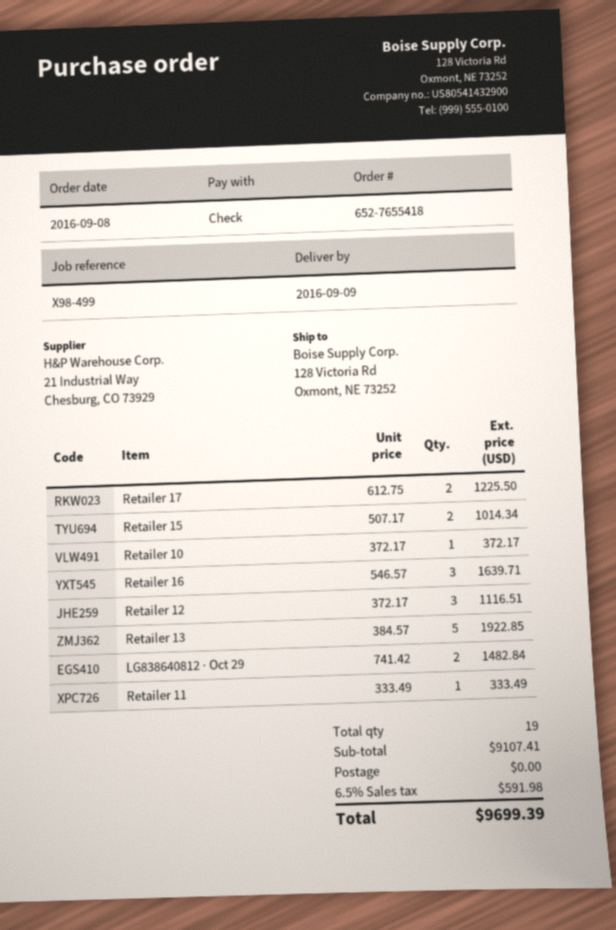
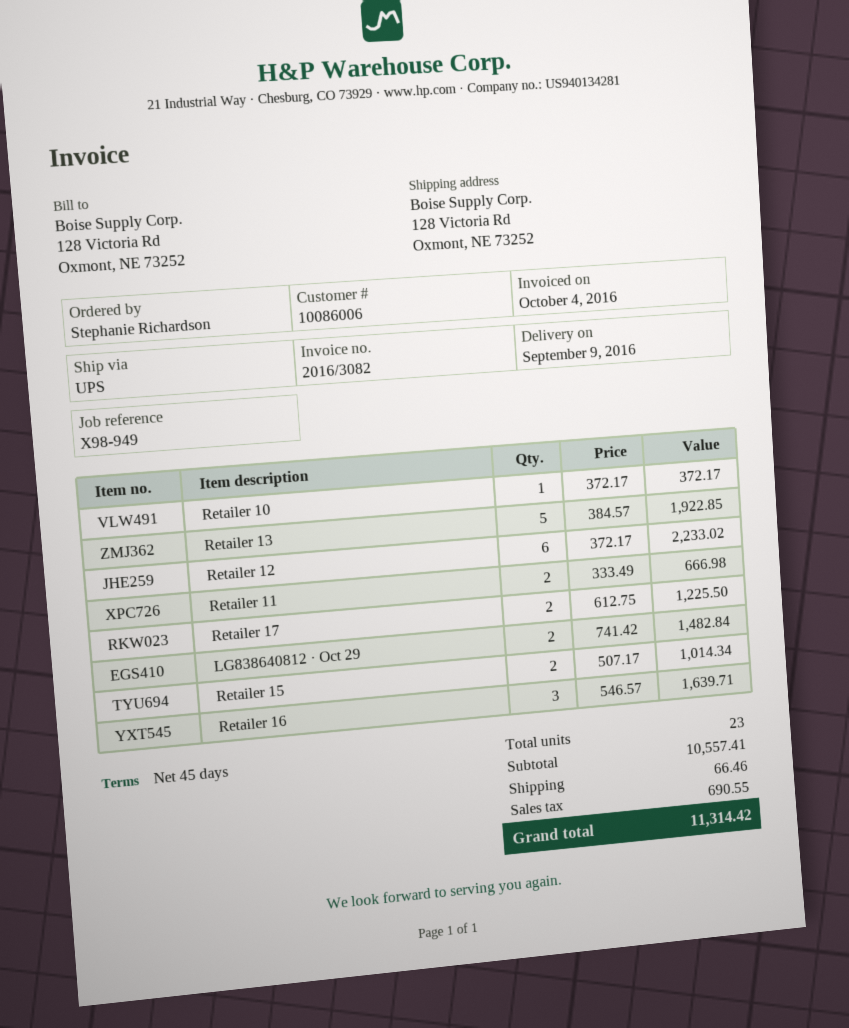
reference: X98-499 -> X98-949
Retailer 12: 3 x 372.17 = 1116.51 -> 6 x 372.17 = 2233.02
Retailer 11: 1 x 333.49 = 333.49 -> 2 x 333.49 = 666.98
total quantity: 19 -> 23
subtotal: 9107.41 -> 10557.41
shipping: 0.00 -> 66.46
tax: 591.98 -> 690.55
total: 9699.39 -> 11314.42

